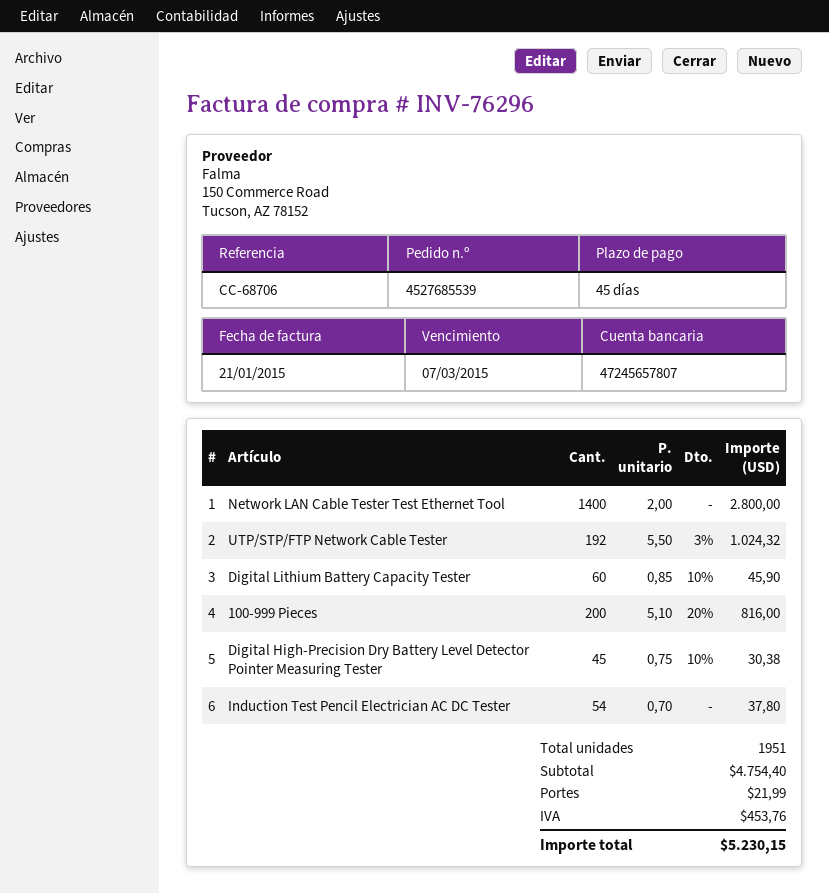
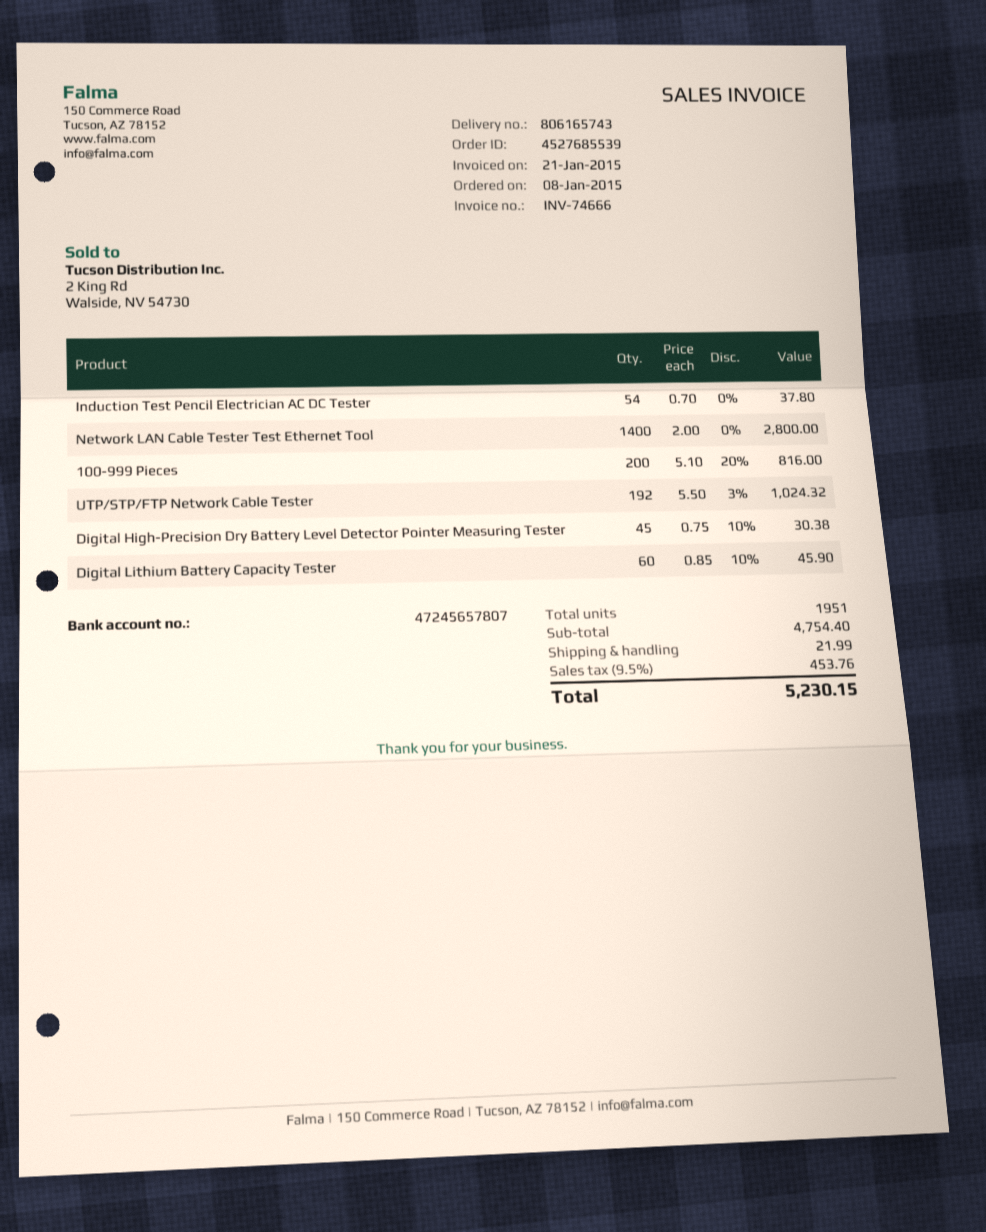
invoice number: INV-76296 -> INV-74666

